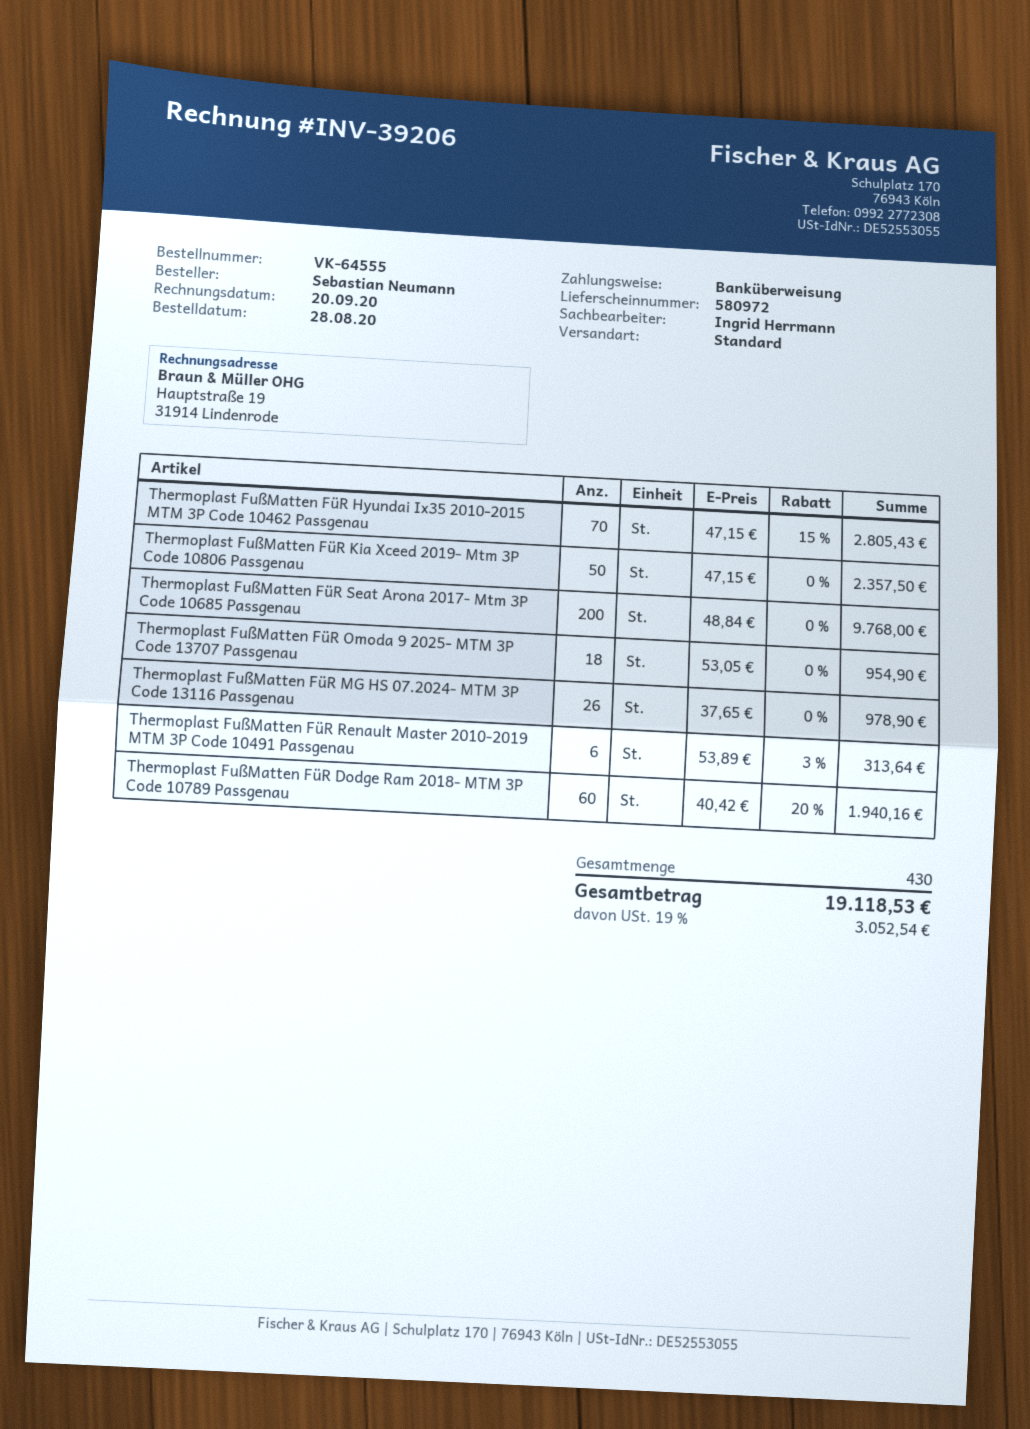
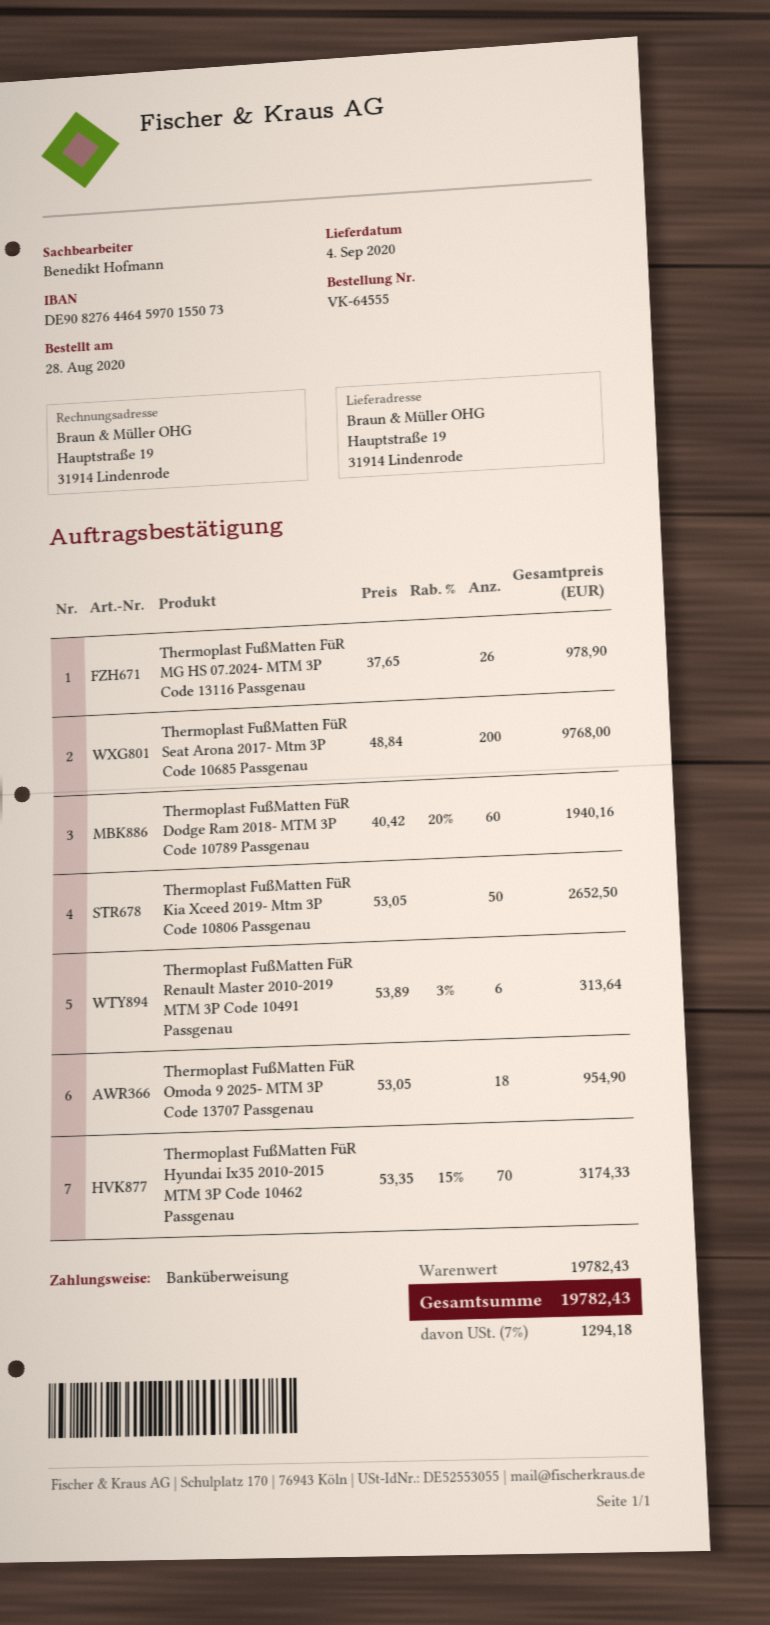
sales rep: Ingrid Herrmann -> Benedikt Hofmann
Thermoplast FußMatten FüR Hyundai Ix35 2010-2015 MTM 3P Code 10462 Passgenau: 70 x 47.15 - 15% = 2805.43 -> 70 x 53.35 - 15% = 3174.33
Thermoplast FußMatten FüR Kia Xceed 2019- Mtm 3P Code 10806 Passgenau: 50 x 47.15 = 2357.50 -> 50 x 53.05 = 2652.50
tax: 19% = 3052.54 -> 7% = 1294.18
total: 19118.53 -> 19782.43

